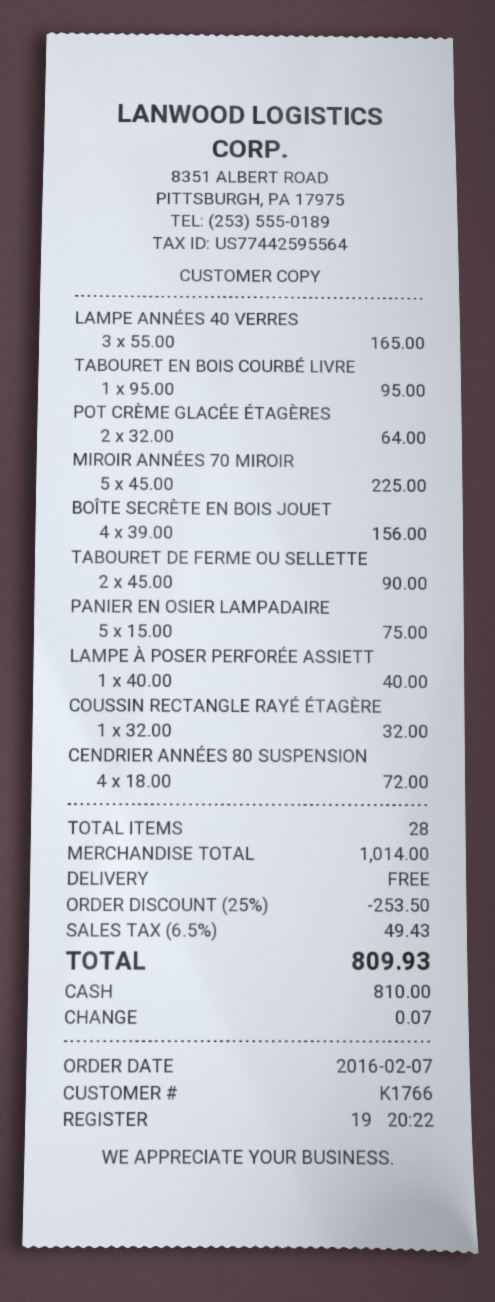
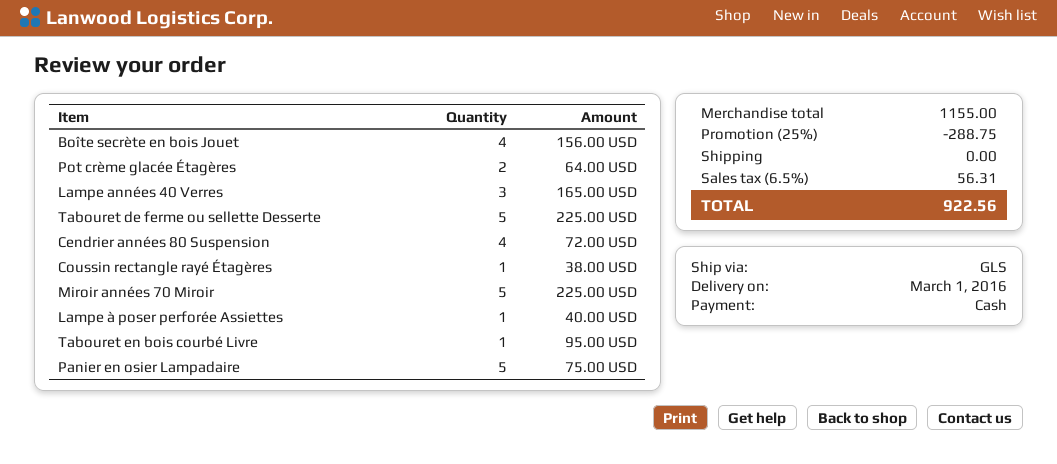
TABOURET DE FERME OU SELLETTE: 2 for 90.00 -> 5 for 225.00
COUSSIN RECTANGLE RAYÉ ÉTAGÈRE: 1 for 32.00 -> 1 for 38.00
subtotal: 1014.00 -> 1155.00
discount: 25% = 253.50 -> 25% = 288.75
tax: 6.5% = 49.43 -> 6.5% = 56.31
total: 809.93 -> 922.56

